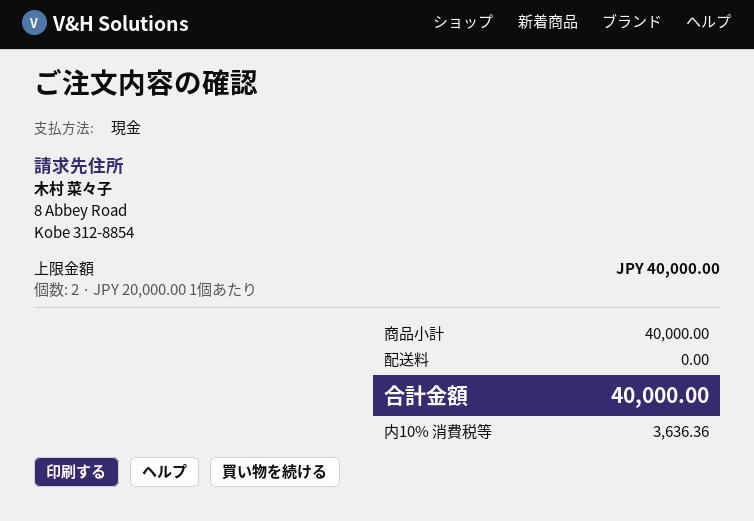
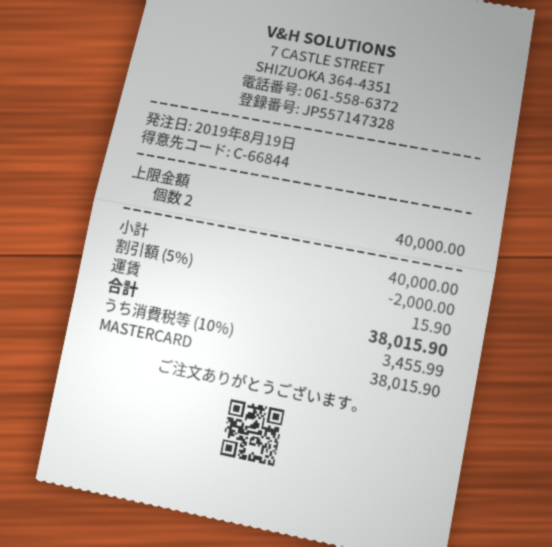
payment method: cash -> Mastercard
discount: none -> 5% = 2000.00
shipping: 0.00 -> 15.90
tax: 10% = 3636.36 -> 10% = 3455.99
total: 40000.00 -> 38015.90

